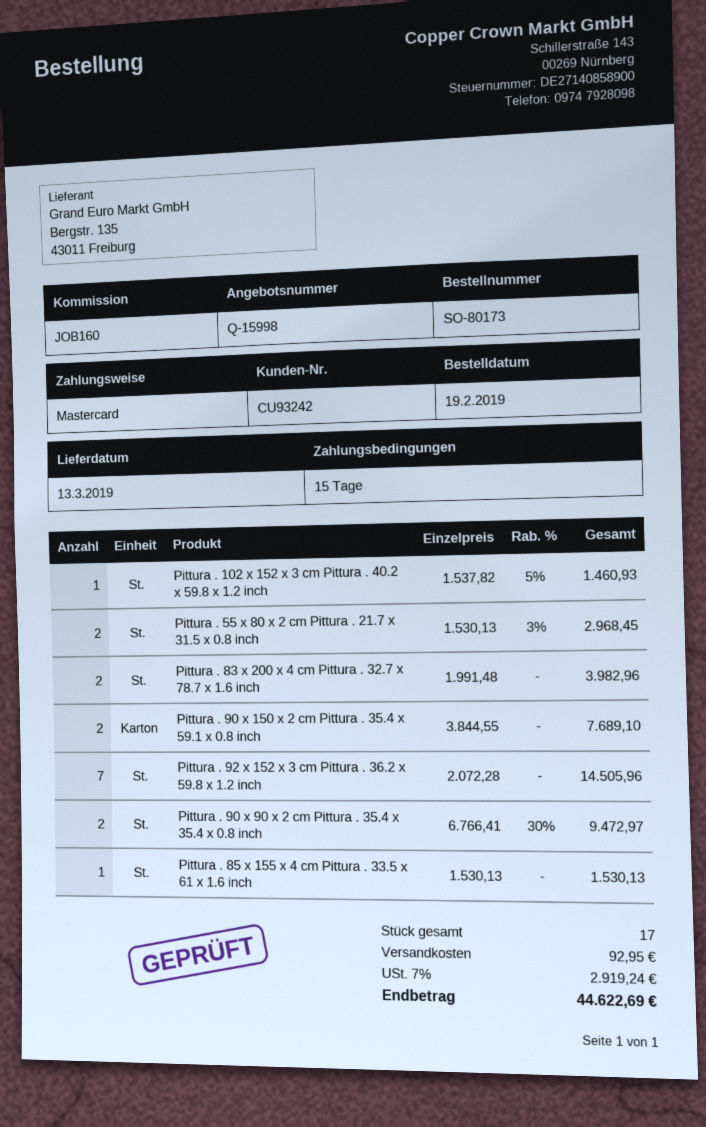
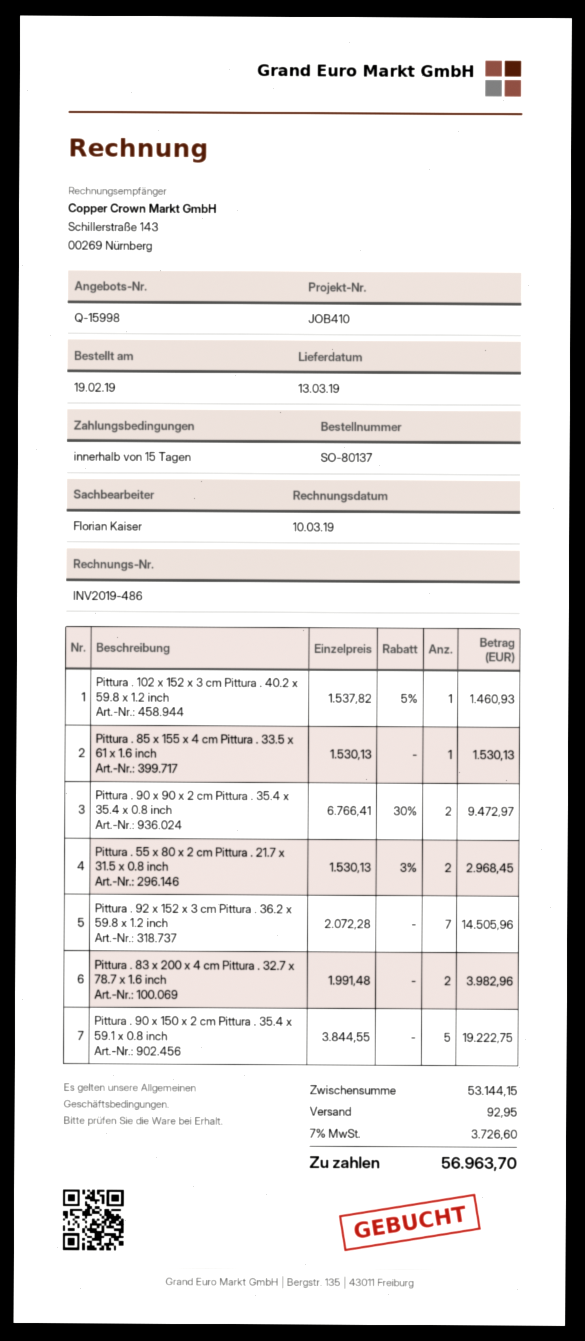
order number: SO-80173 -> SO-80137
reference: JOB160 -> JOB410
Pittura . 90 x 150 x 2 cm Pittura . 35.4 x 59.1 x 0.8 inch: 2 x 3844.55 = 7689.10 -> 5 x 3844.55 = 19222.75
tax: 7% = 2919.24 -> 7% = 3726.60
total: 44622.69 -> 56963.70

